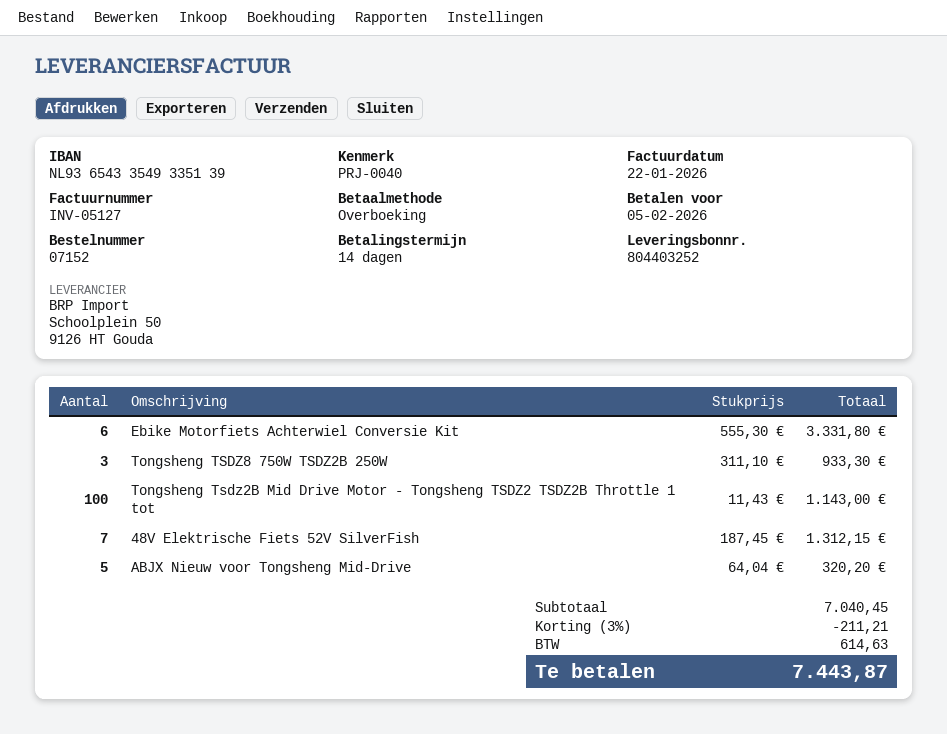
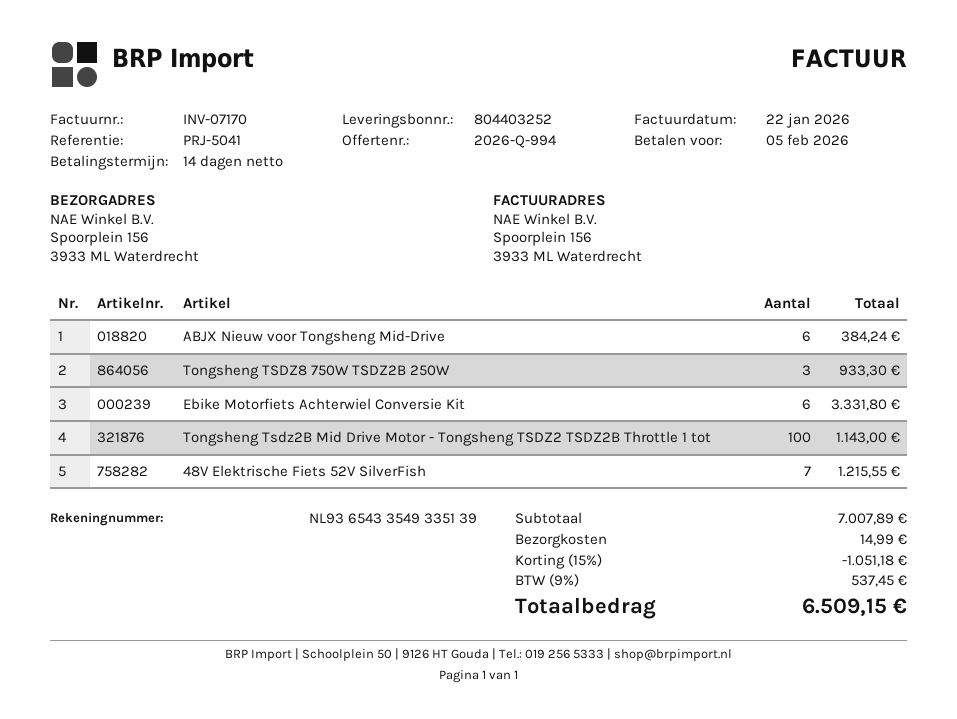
invoice number: INV-05127 -> INV-07170
reference: PRJ-0040 -> PRJ-5041
48V Elektrische Fiets 52V SilverFish: 7 for 1312.15 -> 7 for 1215.55
ABJX Nieuw voor Tongsheng Mid-Drive: 5 for 320.20 -> 6 for 384.24
subtotal: 7040.45 -> 7007.89
discount: 3% = 211.21 -> 15% = 1051.18
shipping: none -> 14.99
tax: 614.63 -> 537.45
total: 7443.87 -> 6509.15

